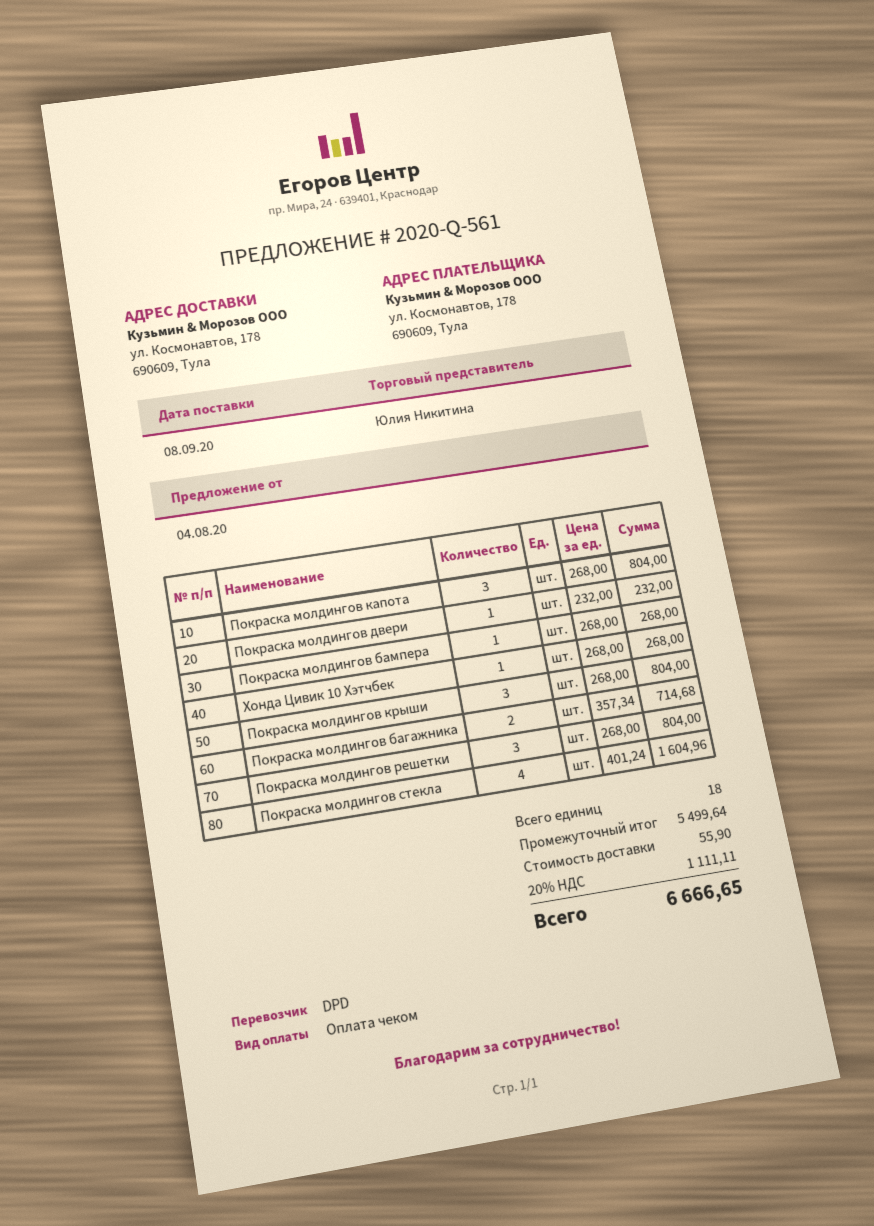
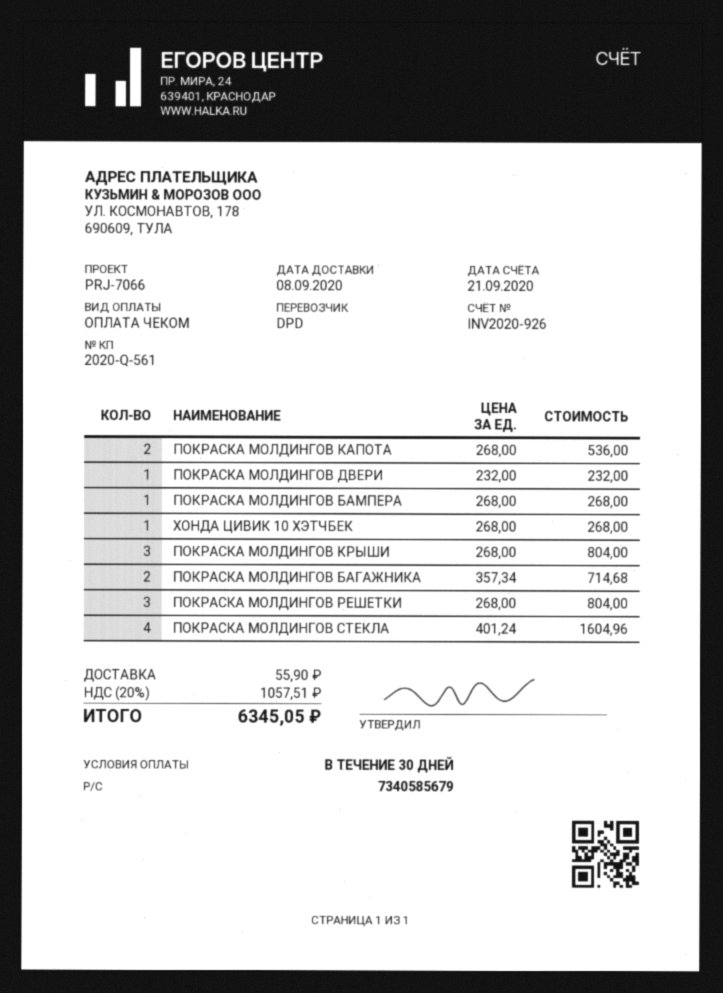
Покраска молдингов капота: 3 x 268.00 = 804.00 -> 2 x 268.00 = 536.00
tax: 20% = 1111.11 -> 20% = 1057.51
total: 6666.65 -> 6345.05

